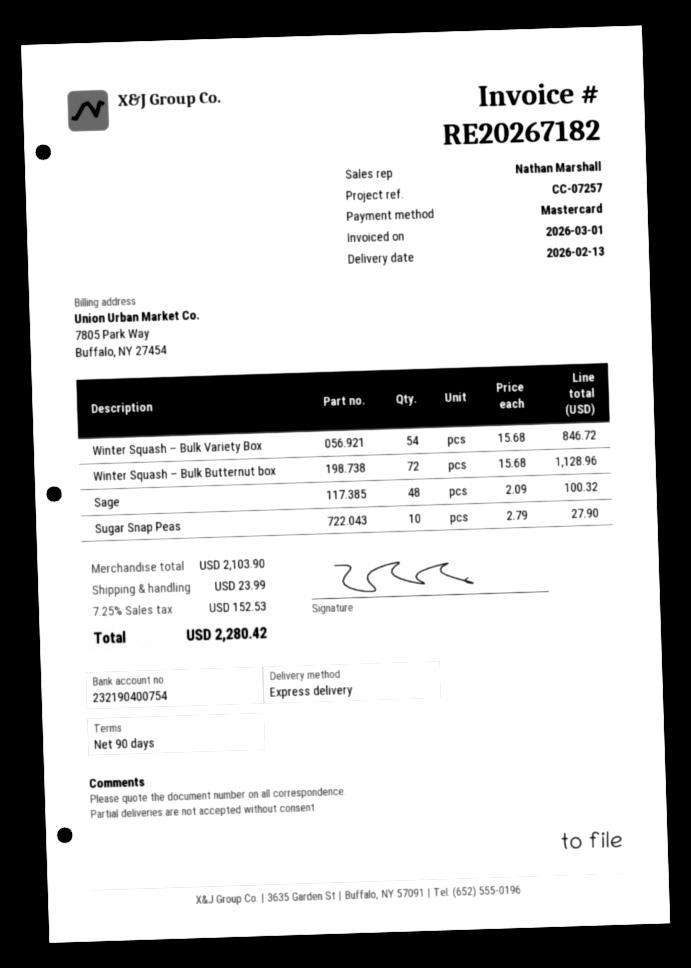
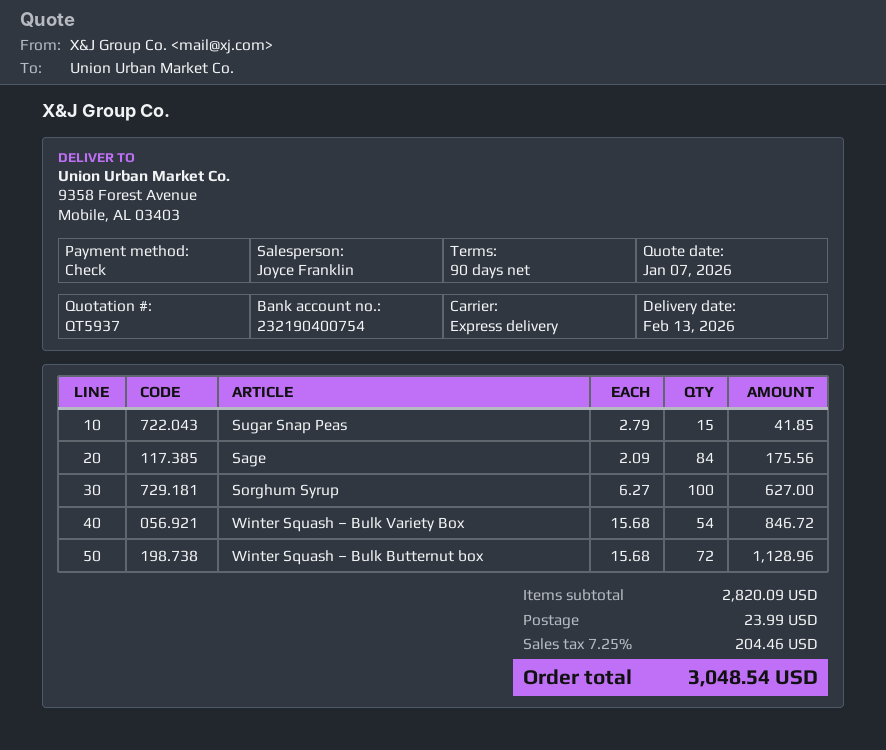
sales rep: Nathan Marshall -> Joyce Franklin
payment method: Mastercard -> cheque
Sage: 48 x 2.09 = 100.32 -> 84 x 2.09 = 175.56
Sugar Snap Peas: 10 x 2.79 = 27.90 -> 15 x 2.79 = 41.85
Sorghum Syrup: none -> 100 x 6.27 = 627.00
subtotal: 2103.90 -> 2820.09
tax: 7.25% = 152.53 -> 7.25% = 204.46
total: 2280.42 -> 3048.54

